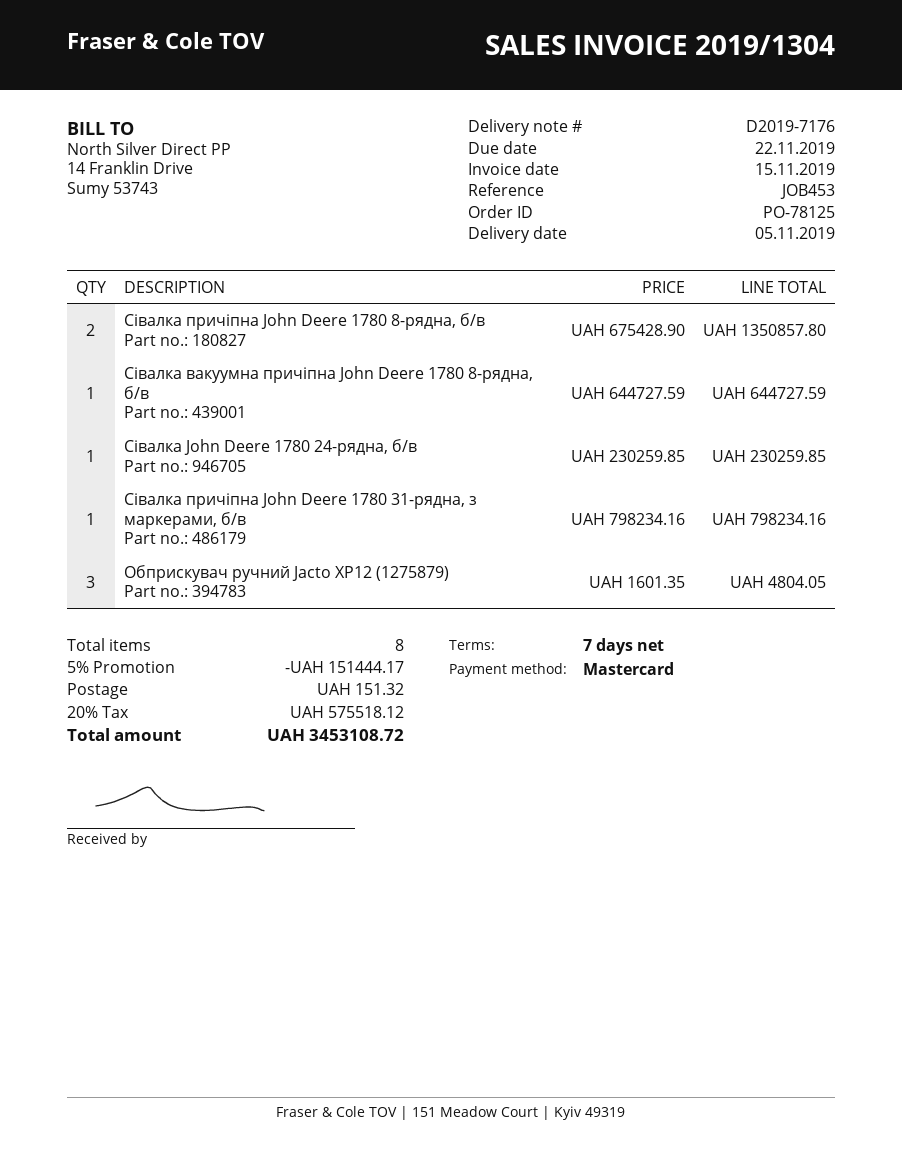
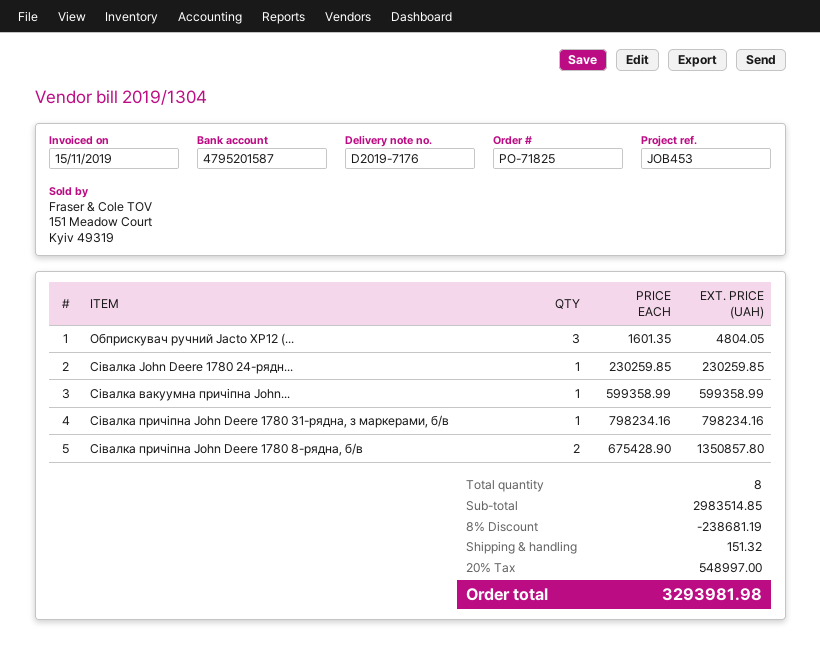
order number: PO-78125 -> PO-71825
Сівалка вакуумна причіпна John Deere 1780 8-рядна, б/в: 1 x 644727.59 = 644727.59 -> 1 x 599358.99 = 599358.99
discount: 5% = 151444.17 -> 8% = 238681.19
tax: 20% = 575518.12 -> 20% = 548997.00
total: 3453108.72 -> 3293981.98

